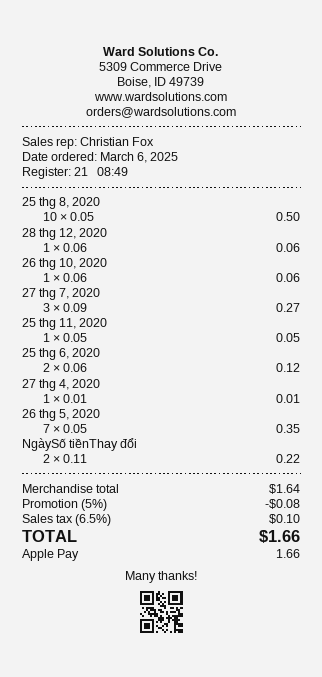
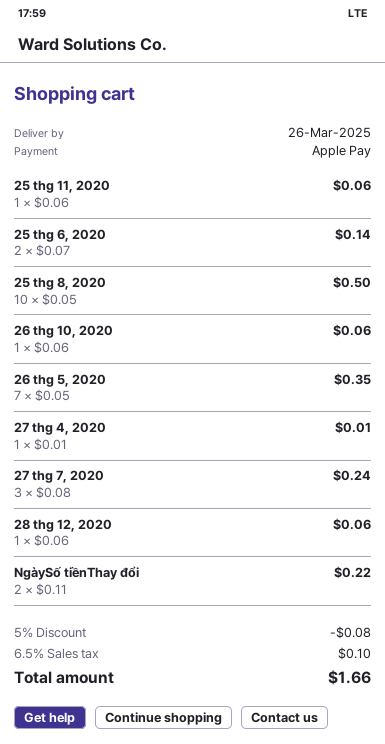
27 thg 7, 2020: 3 x 0.09 = 0.27 -> 3 x 0.08 = 0.24
25 thg 11, 2020: 1 x 0.05 = 0.05 -> 1 x 0.06 = 0.06
25 thg 6, 2020: 2 x 0.06 = 0.12 -> 2 x 0.07 = 0.14

